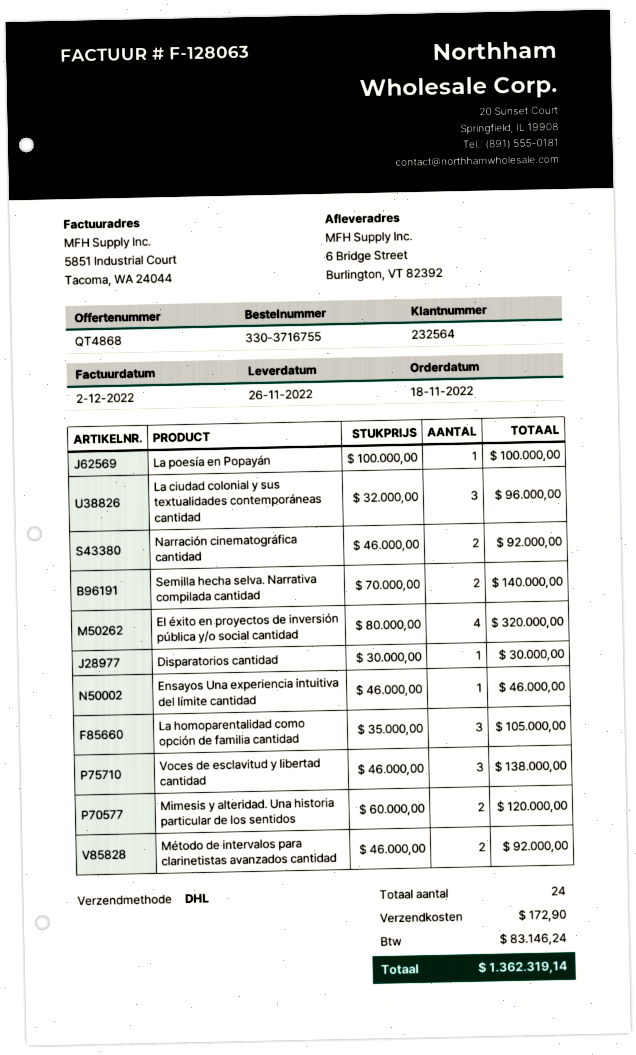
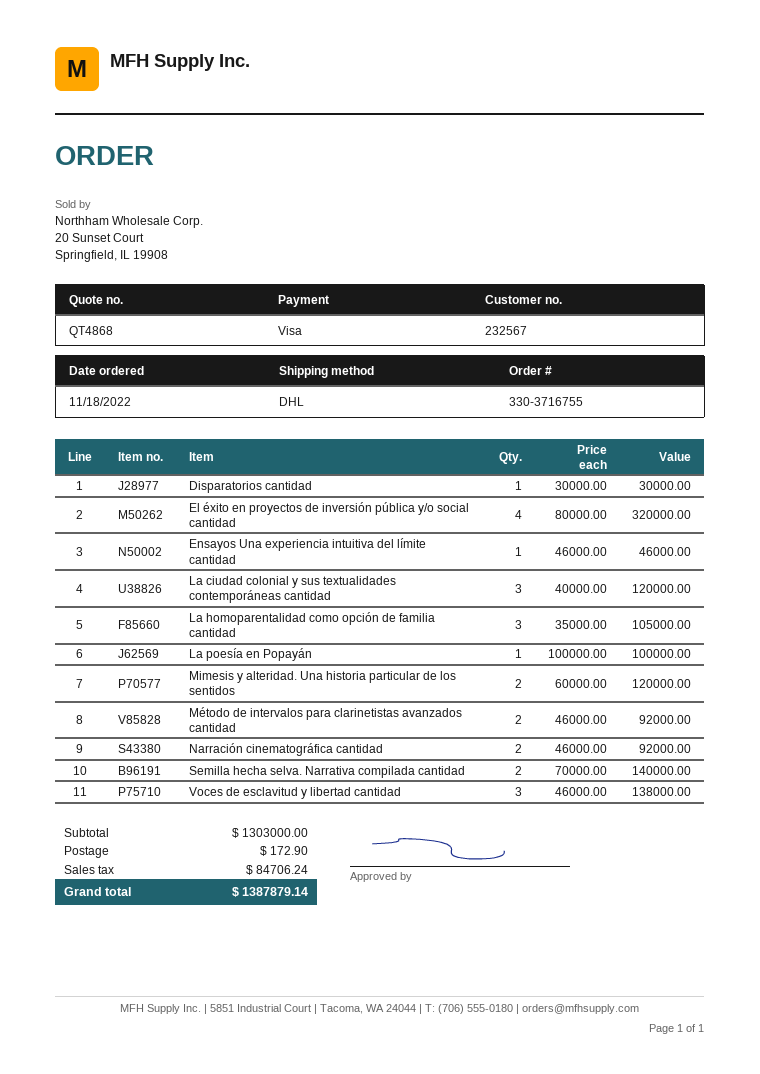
customer number: 232564 -> 232567
La ciudad colonial y sus textualidades contemporáneas cantidad: 3 x 32000.00 = 96000.00 -> 3 x 40000.00 = 120000.00
tax: 83146.24 -> 84706.24
total: 1362319.14 -> 1387879.14

